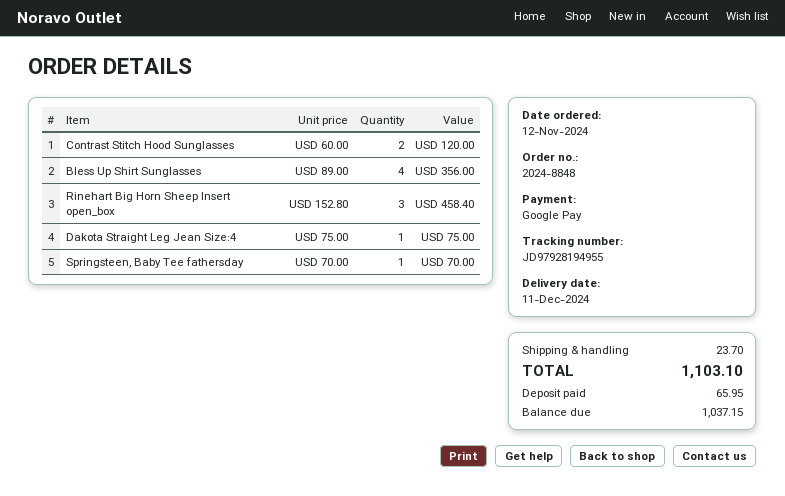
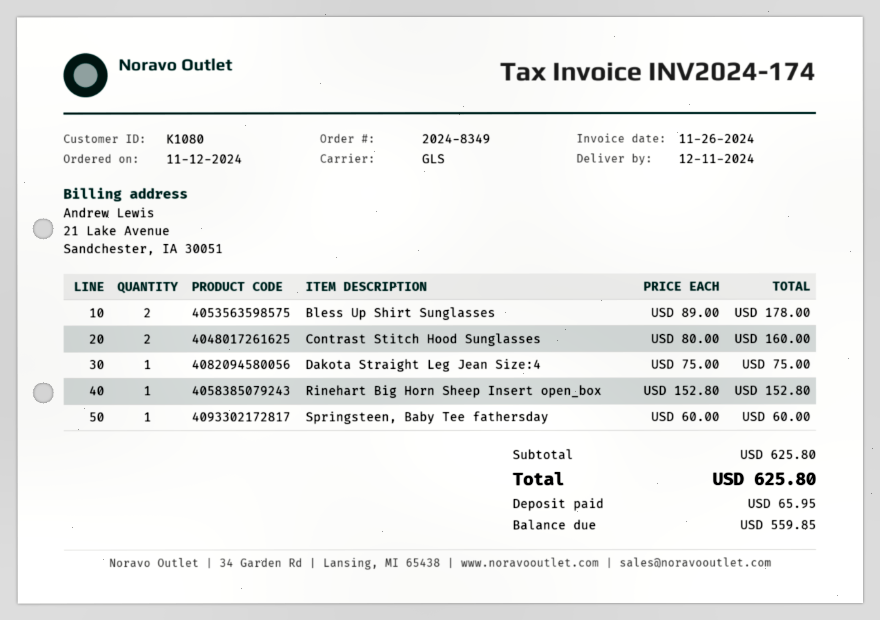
order number: 2024-8848 -> 2024-8349
Contrast Stitch Hood Sunglasses: 2 x 60.00 = 120.00 -> 2 x 80.00 = 160.00
Bless Up Shirt Sunglasses: 4 x 89.00 = 356.00 -> 2 x 89.00 = 178.00
Rinehart Big Horn Sheep Insert open_box: 3 x 152.80 = 458.40 -> 1 x 152.80 = 152.80
Springsteen, Baby Tee fathersday: 1 x 70.00 = 70.00 -> 1 x 60.00 = 60.00
shipping: 23.70 -> none
total: 1103.10 -> 625.80
balance: 1037.15 -> 559.85

